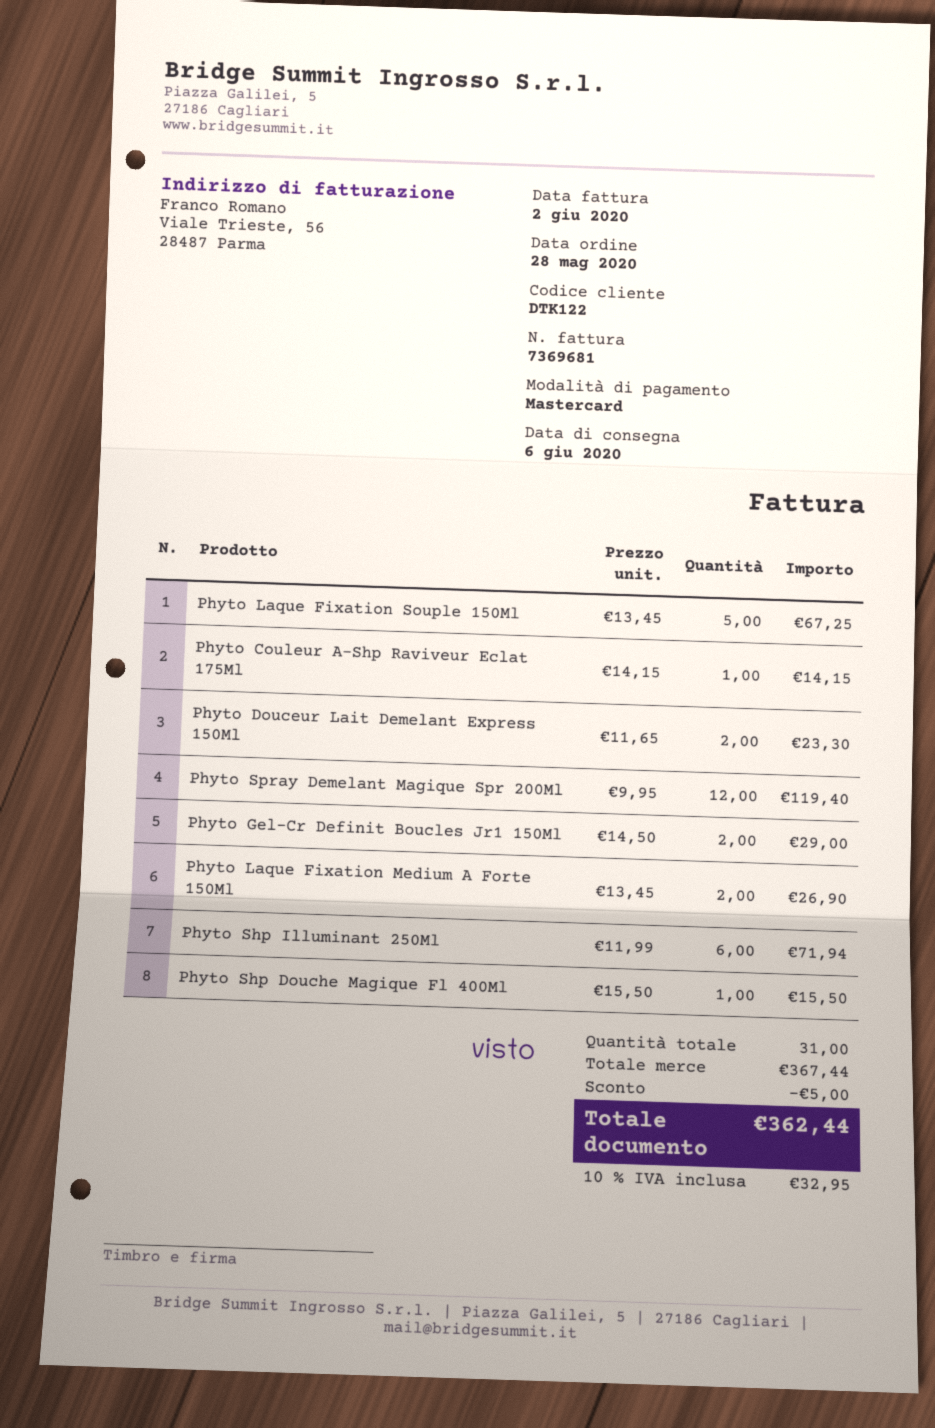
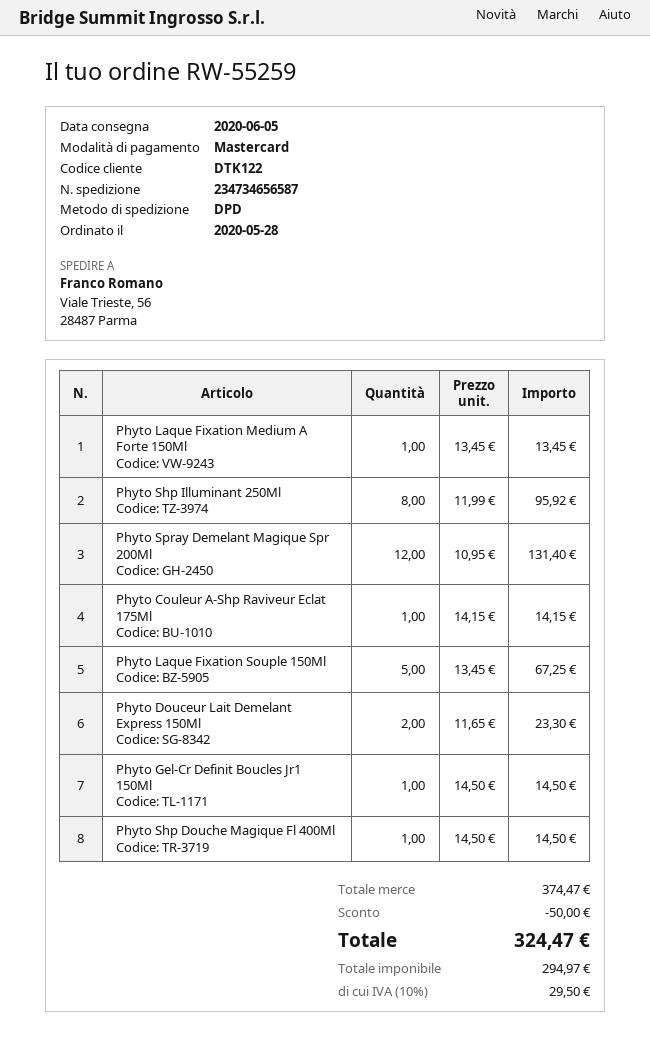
delivery date: 2020-06-06 -> 2020-06-05
Phyto Spray Demelant Magique Spr 200Ml: 12 x 9.95 = 119.40 -> 12 x 10.95 = 131.40
Phyto Gel-Cr Definit Boucles Jr1 150Ml: 2 x 14.50 = 29.00 -> 1 x 14.50 = 14.50
Phyto Laque Fixation Medium A Forte 150Ml: 2 x 13.45 = 26.90 -> 1 x 13.45 = 13.45
Phyto Shp Illuminant 250Ml: 6 x 11.99 = 71.94 -> 8 x 11.99 = 95.92
Phyto Shp Douche Magique Fl 400Ml: 1 x 15.50 = 15.50 -> 1 x 14.50 = 14.50
subtotal: 367.44 -> 374.47
discount: 5.00 -> 50.00
tax: 10% = 32.95 -> 10% = 29.50
total: 362.44 -> 324.47

